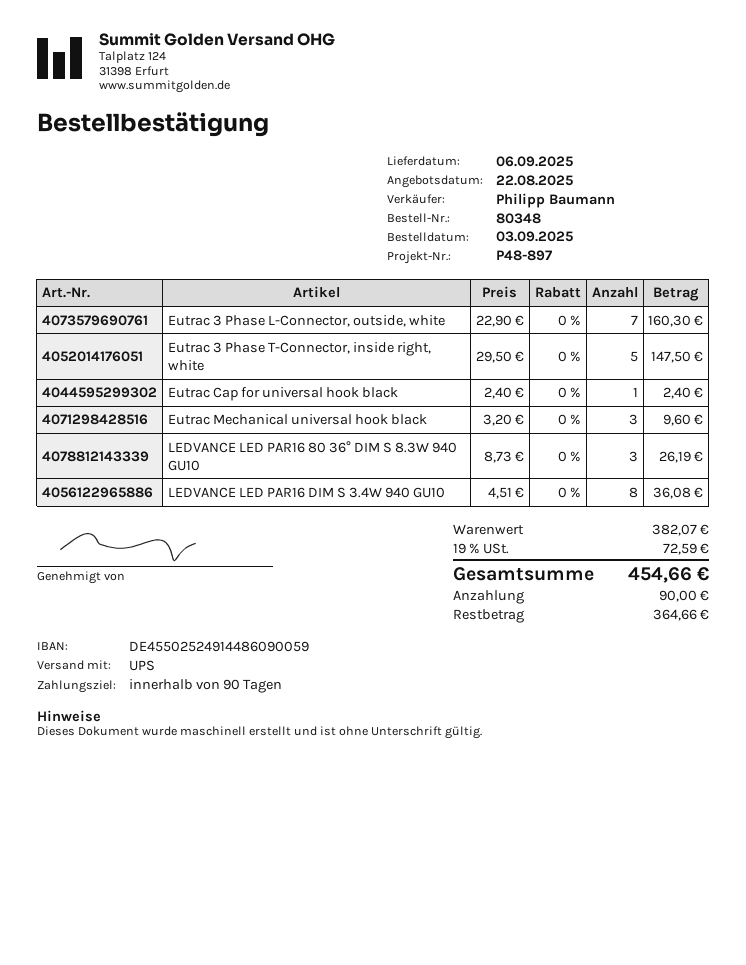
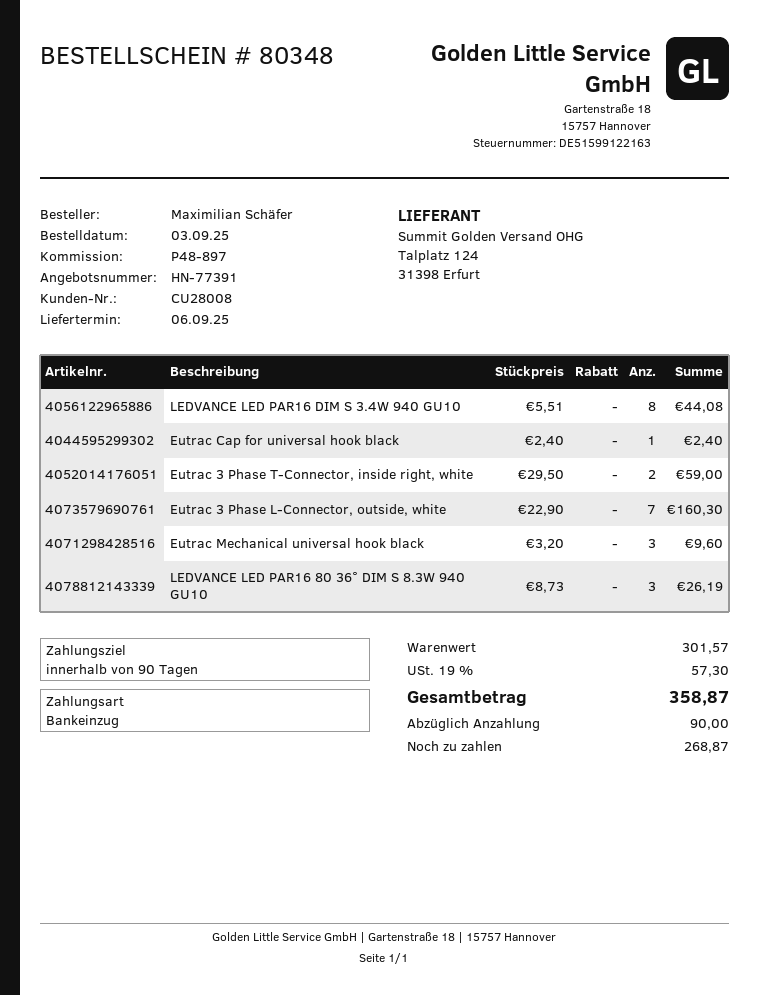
Eutrac 3 Phase T-Connector, inside right, white: 5 x 29.50 = 147.50 -> 2 x 29.50 = 59.00
LEDVANCE LED PAR16 DIM S 3.4W 940 GU10: 8 x 4.51 = 36.08 -> 8 x 5.51 = 44.08
subtotal: 382.07 -> 301.57
tax: 19% = 72.59 -> 19% = 57.30
total: 454.66 -> 358.87
balance: 364.66 -> 268.87

